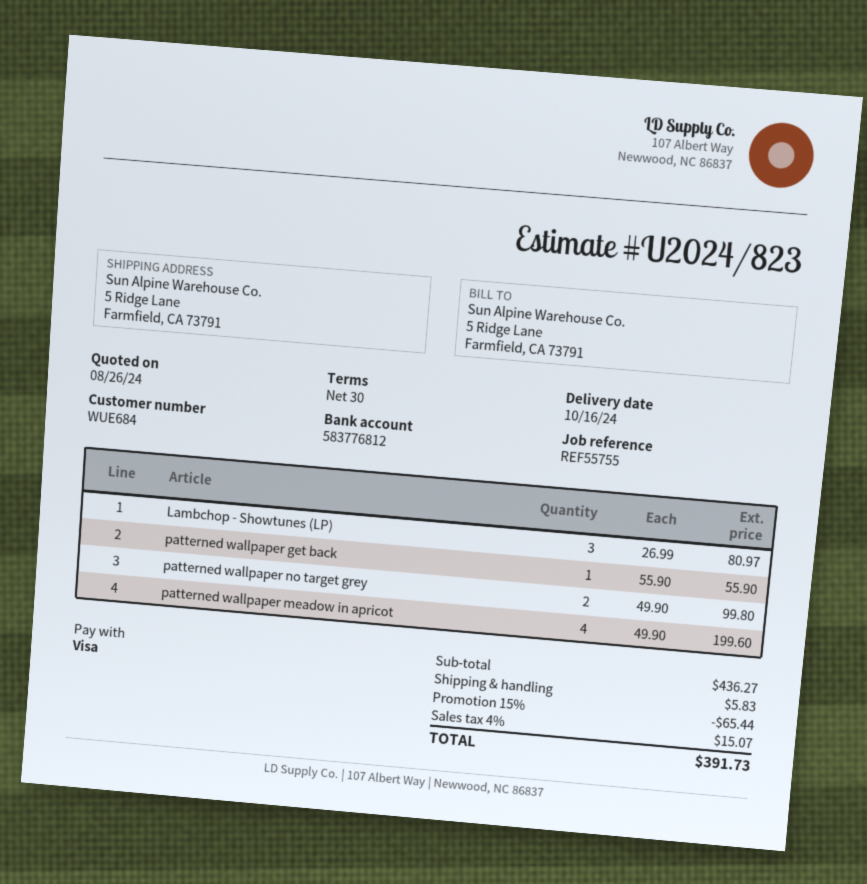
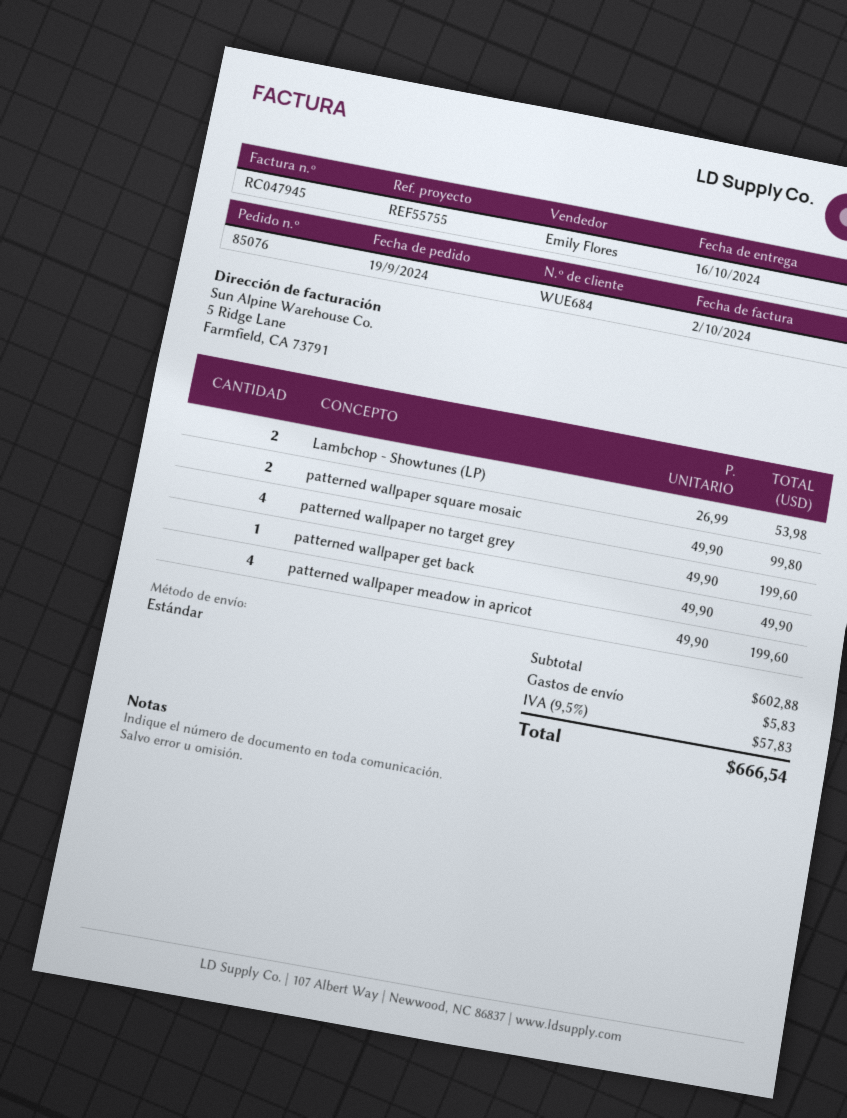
Lambchop - Showtunes (LP): 3 x 26.99 = 80.97 -> 2 x 26.99 = 53.98
patterned wallpaper get back: 1 x 55.90 = 55.90 -> 1 x 49.90 = 49.90
patterned wallpaper no target grey: 2 x 49.90 = 99.80 -> 4 x 49.90 = 199.60
patterned wallpaper square mosaic: none -> 2 x 49.90 = 99.80
subtotal: 436.27 -> 602.88
discount: 15% = 65.44 -> none
tax: 4% = 15.07 -> 9.5% = 57.83
total: 391.73 -> 666.54

